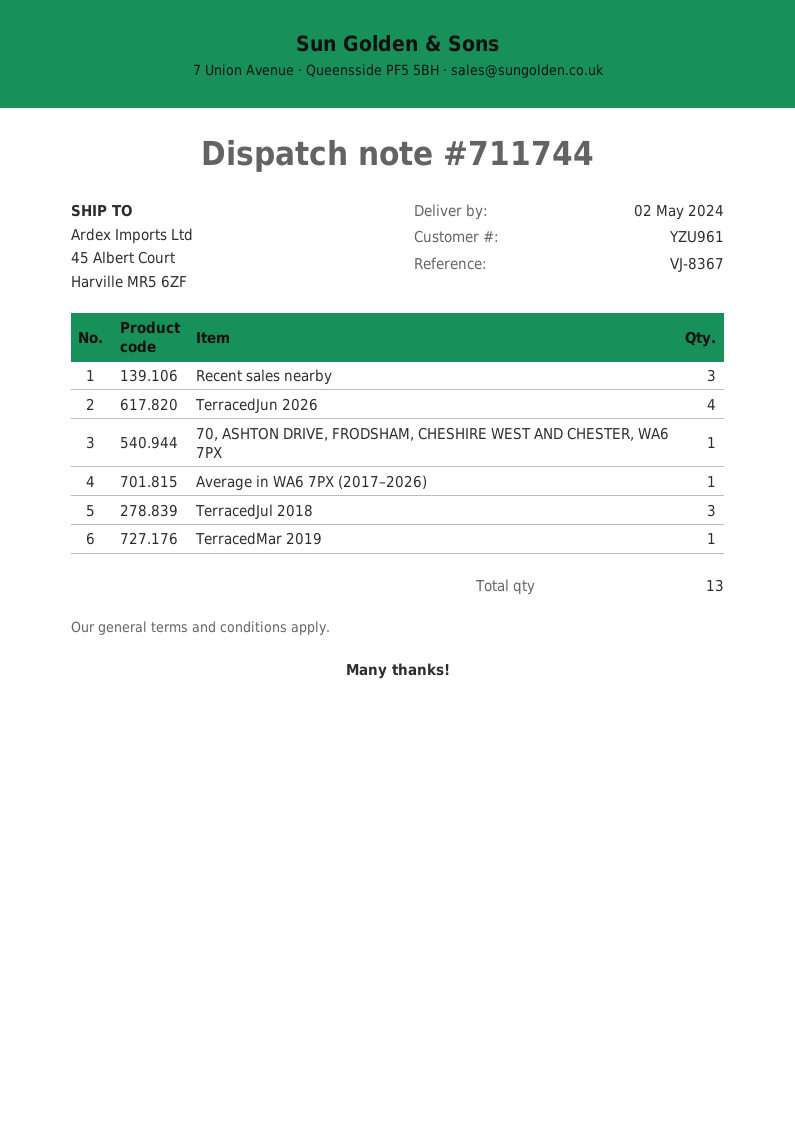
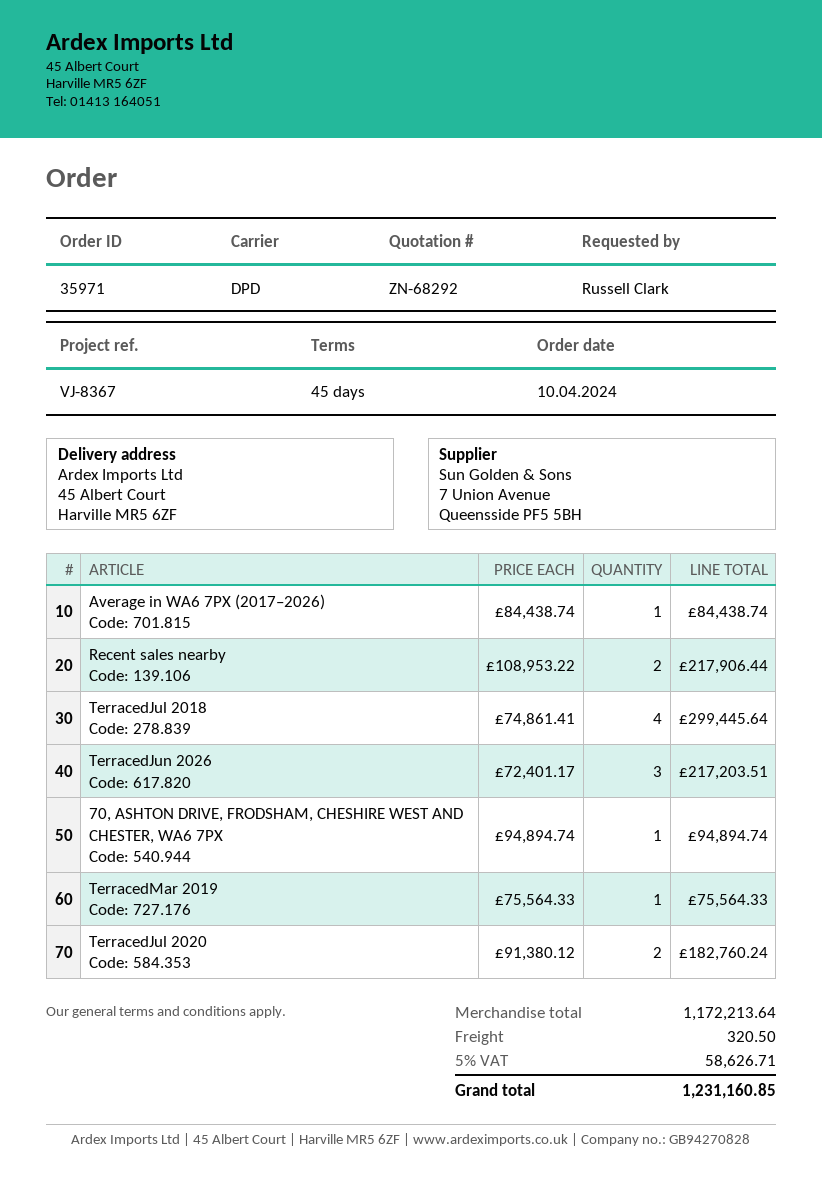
Recent sales nearby: 3 -> 2
TerracedJun 2026: 4 -> 3
TerracedJul 2018: 3 -> 4
TerracedJul 2020: none -> 2

